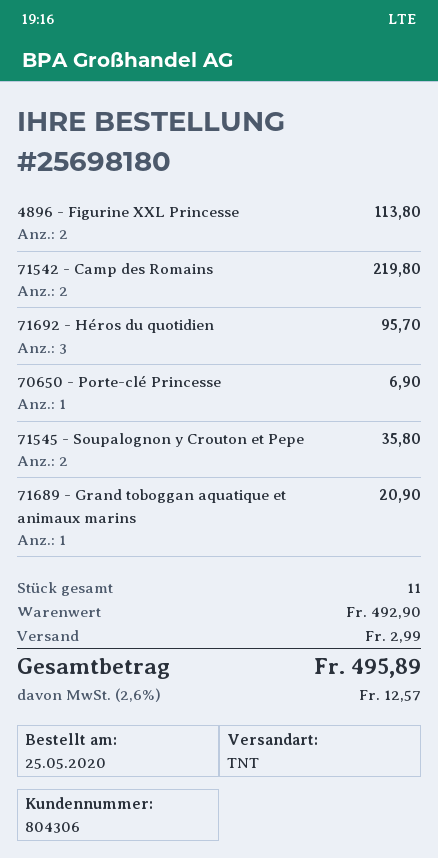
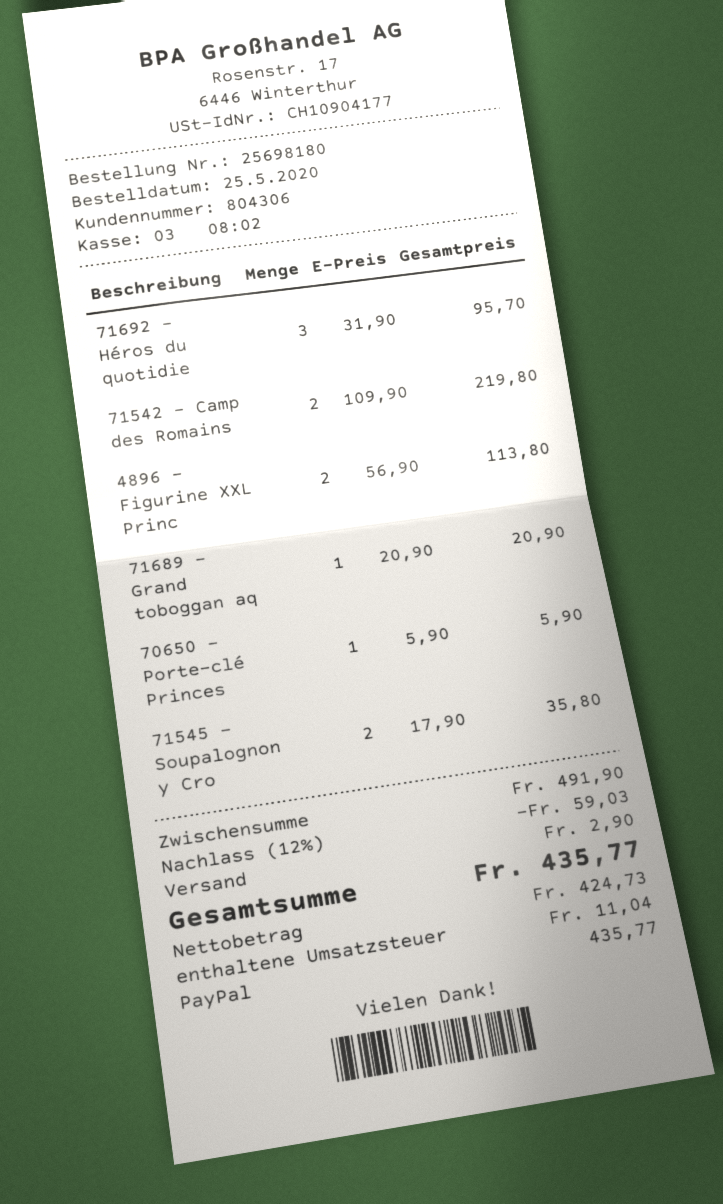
70650 - Porte-clé Princesse: 1 for 6.90 -> 1 for 5.90
subtotal: 492.90 -> 491.90
discount: none -> 12% = 59.03
shipping: 2.99 -> 2.90
tax: 12.57 -> 11.04
total: 495.89 -> 435.77

